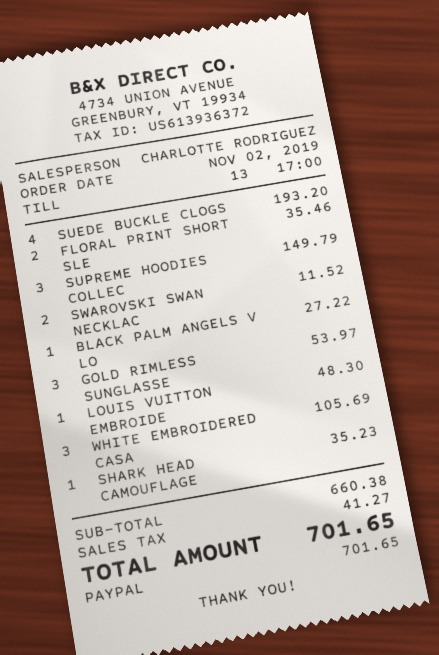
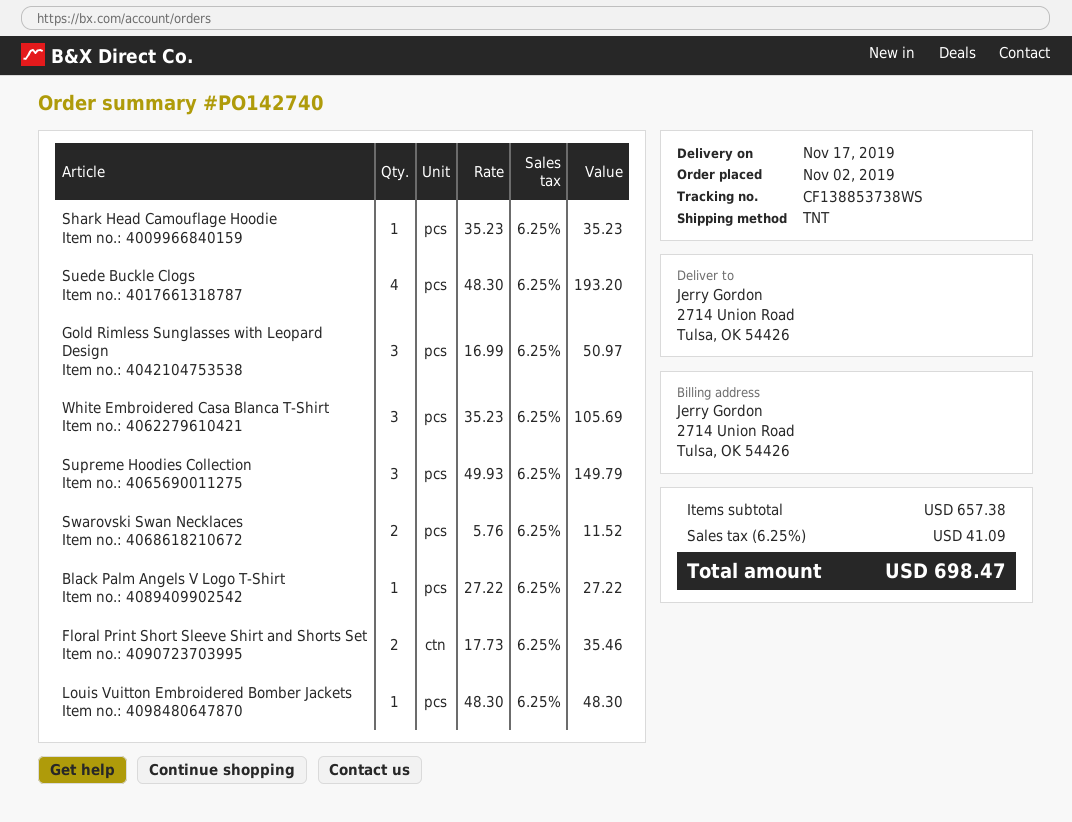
GOLD RIMLESS SUNGLASSE: 3 for 53.97 -> 3 for 50.97
subtotal: 660.38 -> 657.38
tax: 41.27 -> 41.09
total: 701.65 -> 698.47

